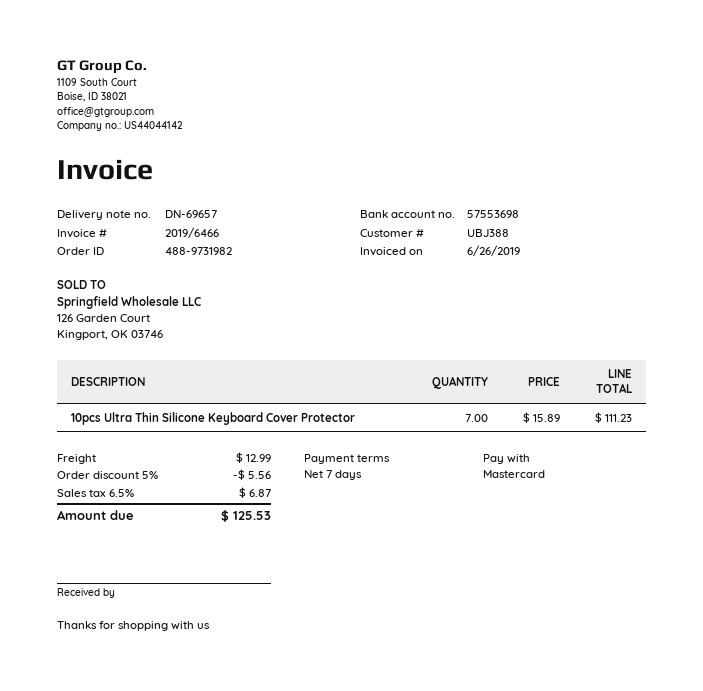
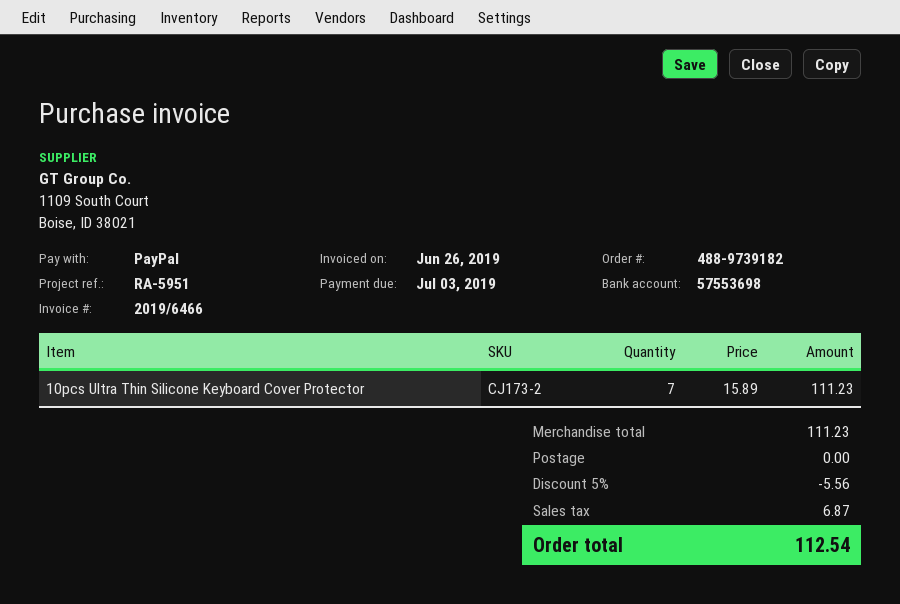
order number: 488-9731982 -> 488-9739182
payment method: Mastercard -> PayPal
shipping: 12.99 -> 0.00
total: 125.53 -> 112.54

